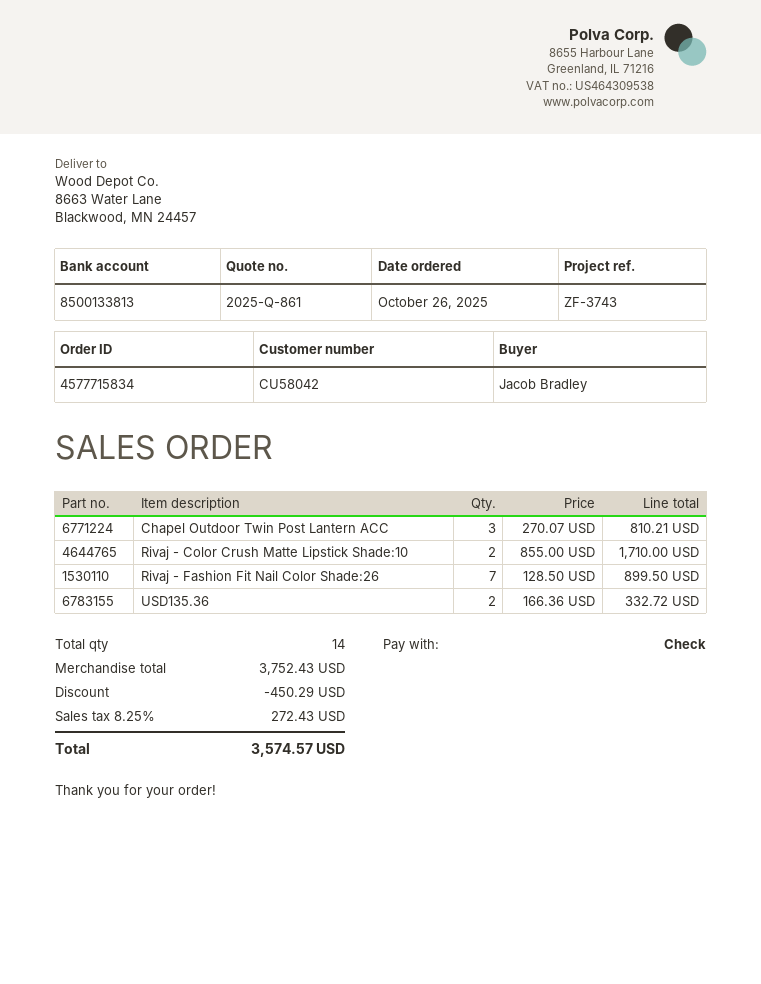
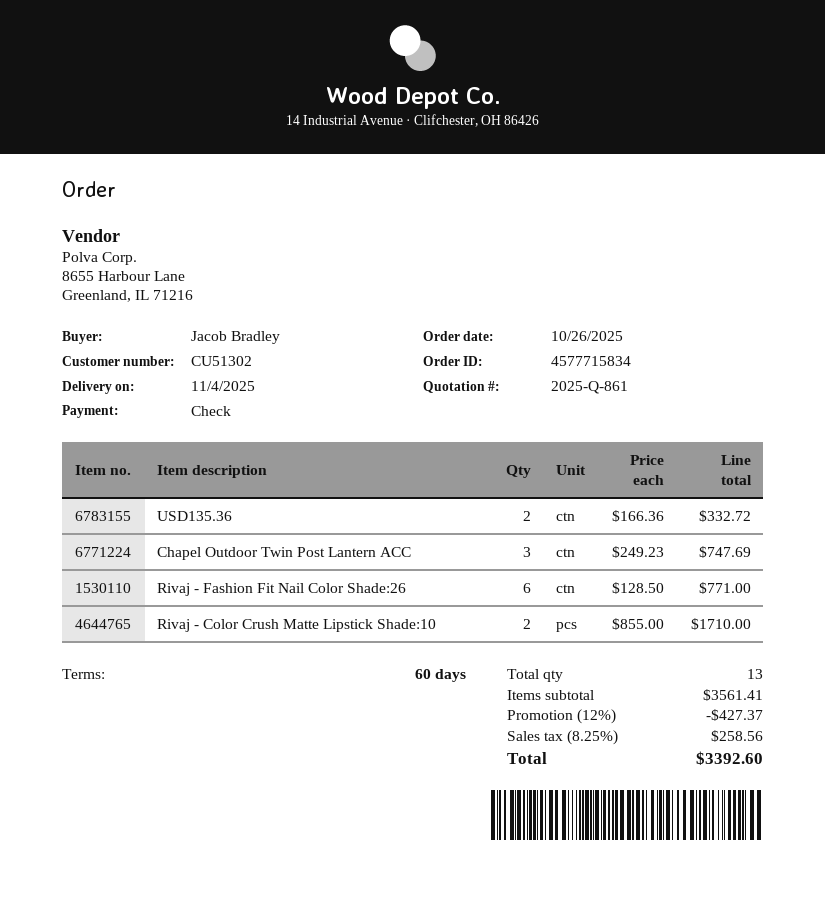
customer number: CU58042 -> CU51302
Chapel Outdoor Twin Post Lantern ACC: 3 x 270.07 = 810.21 -> 3 x 249.23 = 747.69
Rivaj - Fashion Fit Nail Color Shade:26: 7 x 128.50 = 899.50 -> 6 x 128.50 = 771.00
total quantity: 14 -> 13
subtotal: 3752.43 -> 3561.41
discount: 450.29 -> 427.37
tax: 8.25% = 272.43 -> 8.25% = 258.56
total: 3574.57 -> 3392.60

